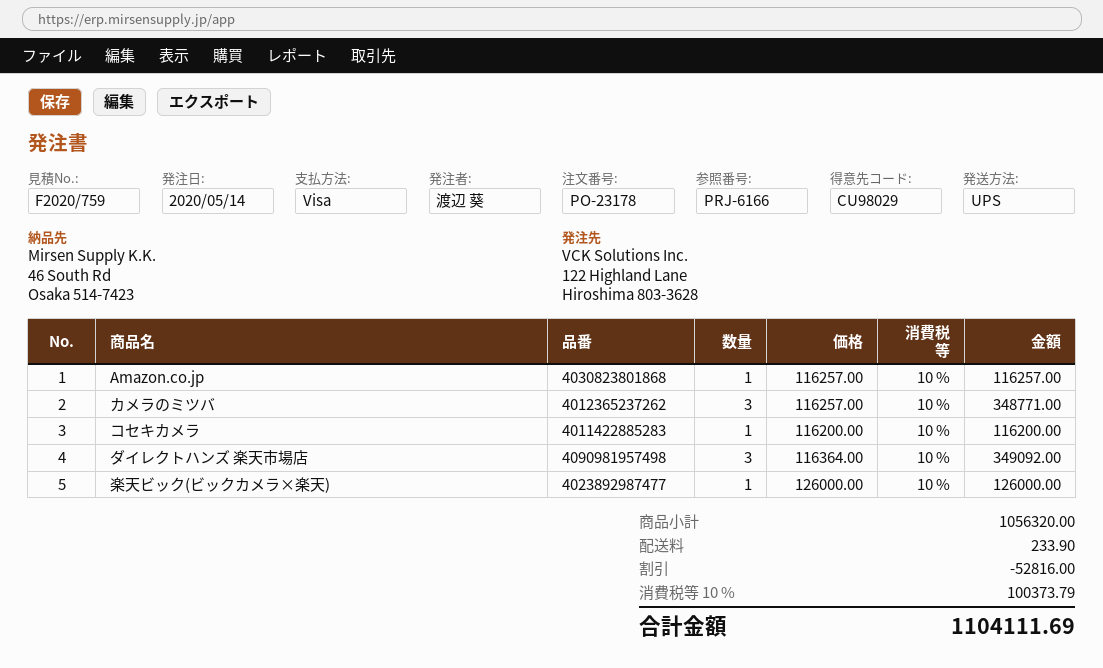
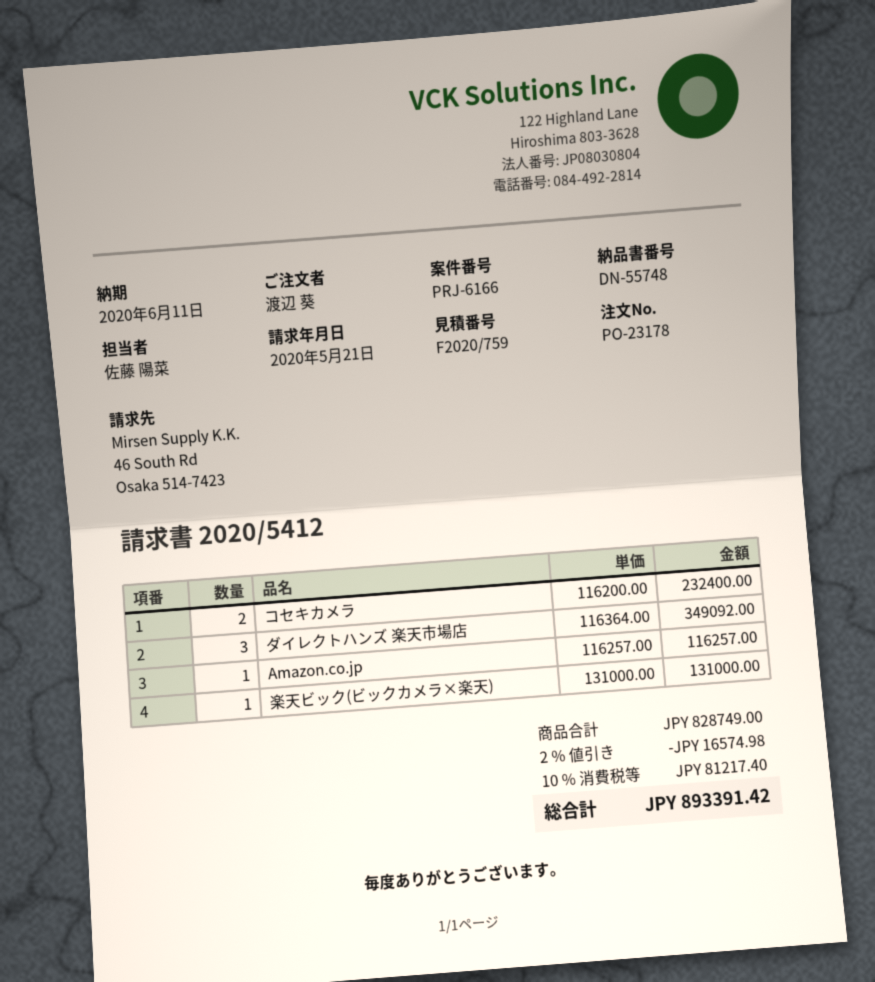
カメラのミツバ: 3 x 116257.00 = 348771.00 -> none
コセキカメラ: 1 x 116200.00 = 116200.00 -> 2 x 116200.00 = 232400.00
楽天ビック(ビックカメラ×楽天): 1 x 126000.00 = 126000.00 -> 1 x 131000.00 = 131000.00
subtotal: 1056320.00 -> 828749.00
discount: 52816.00 -> 16574.98
shipping: 233.90 -> none
tax: 10% = 100373.79 -> 10% = 81217.40
total: 1104111.69 -> 893391.42

